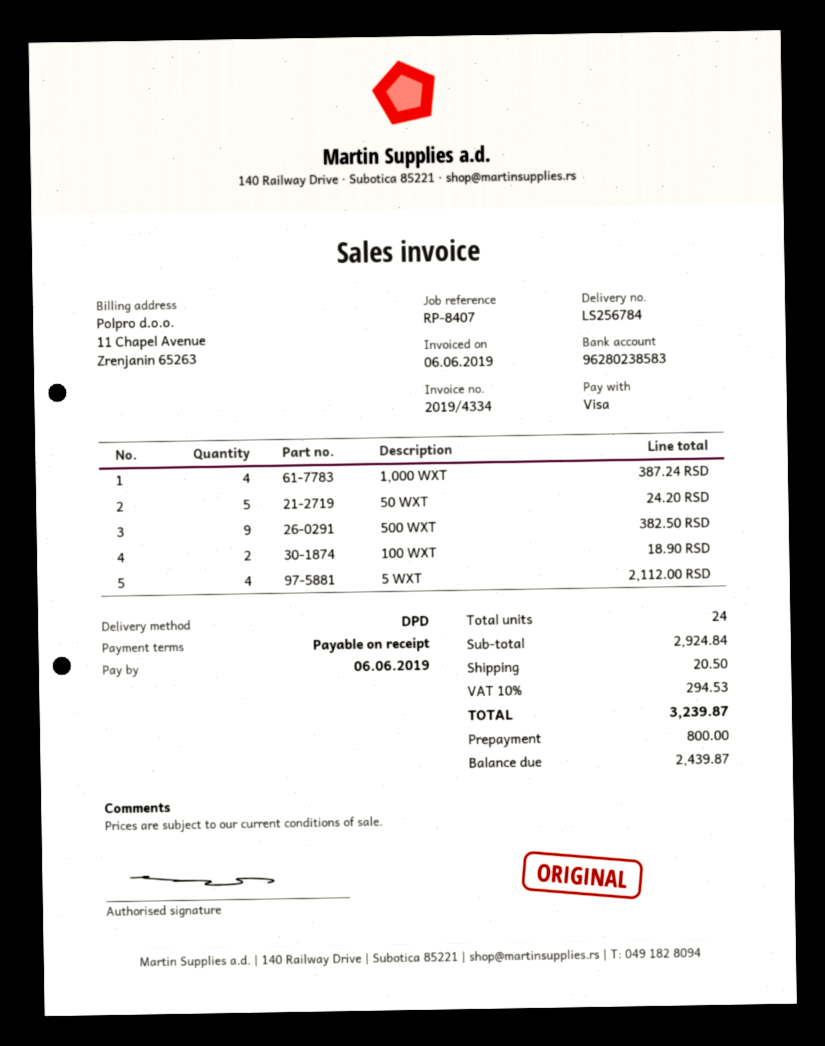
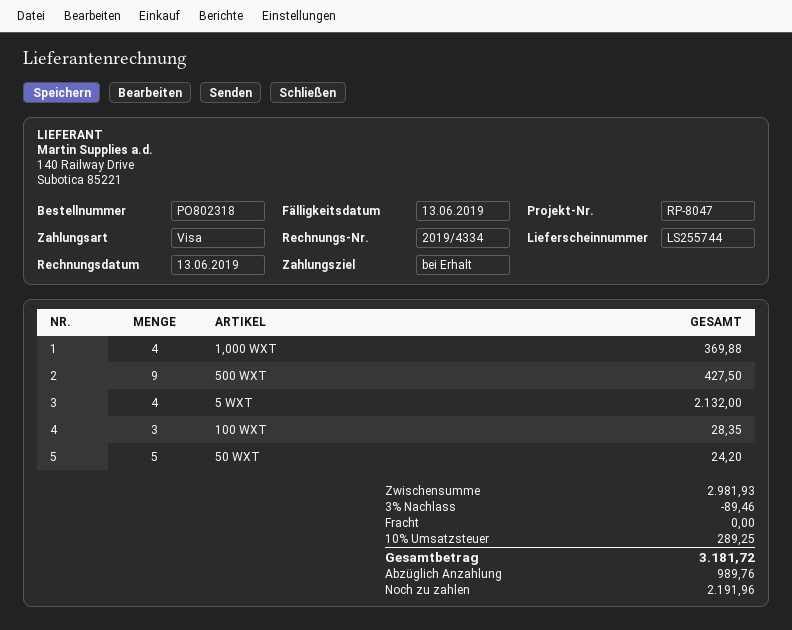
delivery note number: LS256784 -> LS255744
invoice date: 2019-06-06 -> 2019-06-13
due date: 2019-06-06 -> 2019-06-13
reference: RP-8407 -> RP-8047
1,000 WXT: 4 for 387.24 -> 4 for 369.88
500 WXT: 9 for 382.50 -> 9 for 427.50
100 WXT: 2 for 18.90 -> 3 for 28.35
5 WXT: 4 for 2112.00 -> 4 for 2132.00
subtotal: 2924.84 -> 2981.93
discount: none -> 3% = 89.46
shipping: 20.50 -> 0.00
tax: 10% = 294.53 -> 10% = 289.25
total: 3239.87 -> 3181.72
deposit: 800.00 -> 989.76
balance: 2439.87 -> 2191.96

